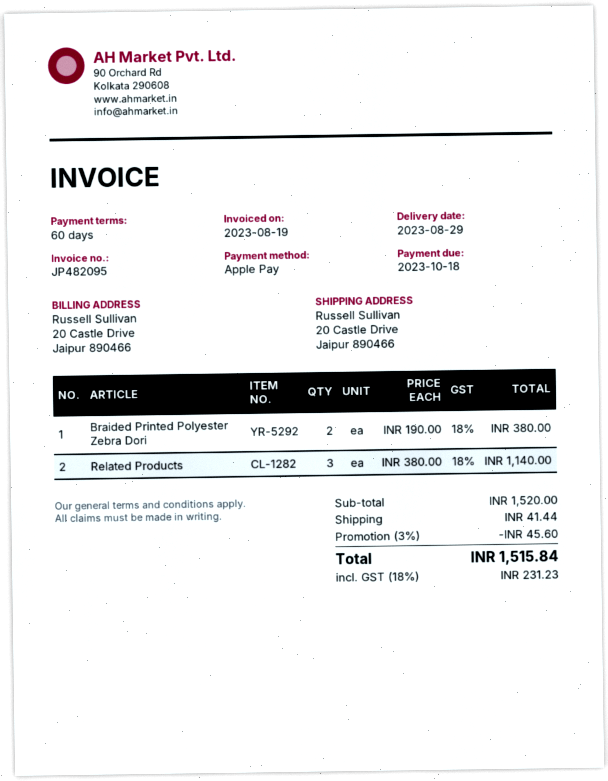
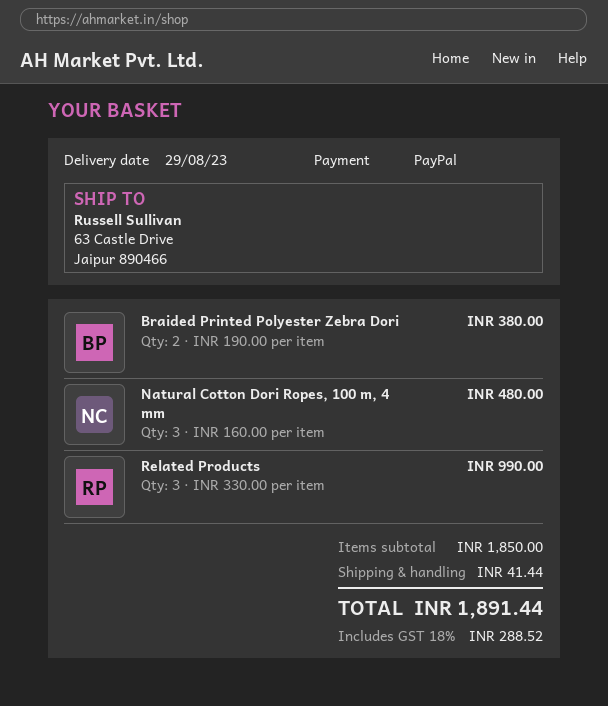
payment method: Apple Pay -> PayPal
ship to: 20 Castle Drive, Jaipur 890466 -> 63 Castle Drive, Jaipur 890466
Related Products: 3 x 380.00 = 1140.00 -> 3 x 330.00 = 990.00
Natural Cotton Dori Ropes, 100 m, 4 mm: none -> 3 x 160.00 = 480.00
subtotal: 1520.00 -> 1850.00
discount: 3% = 45.60 -> none
tax: 18% = 231.23 -> 18% = 288.52
total: 1515.84 -> 1891.44

